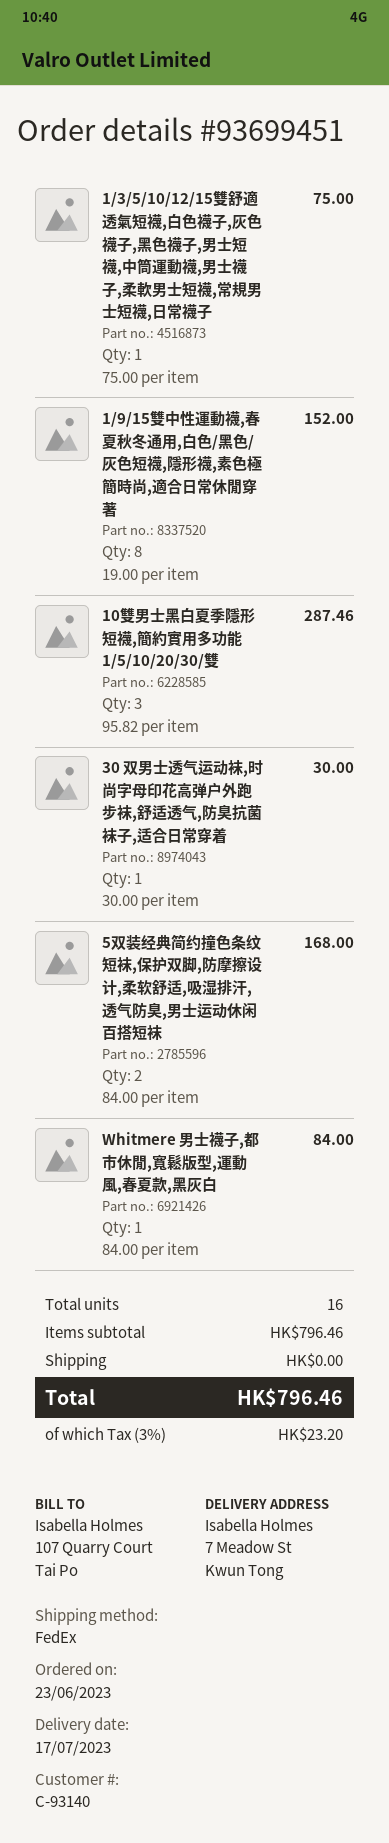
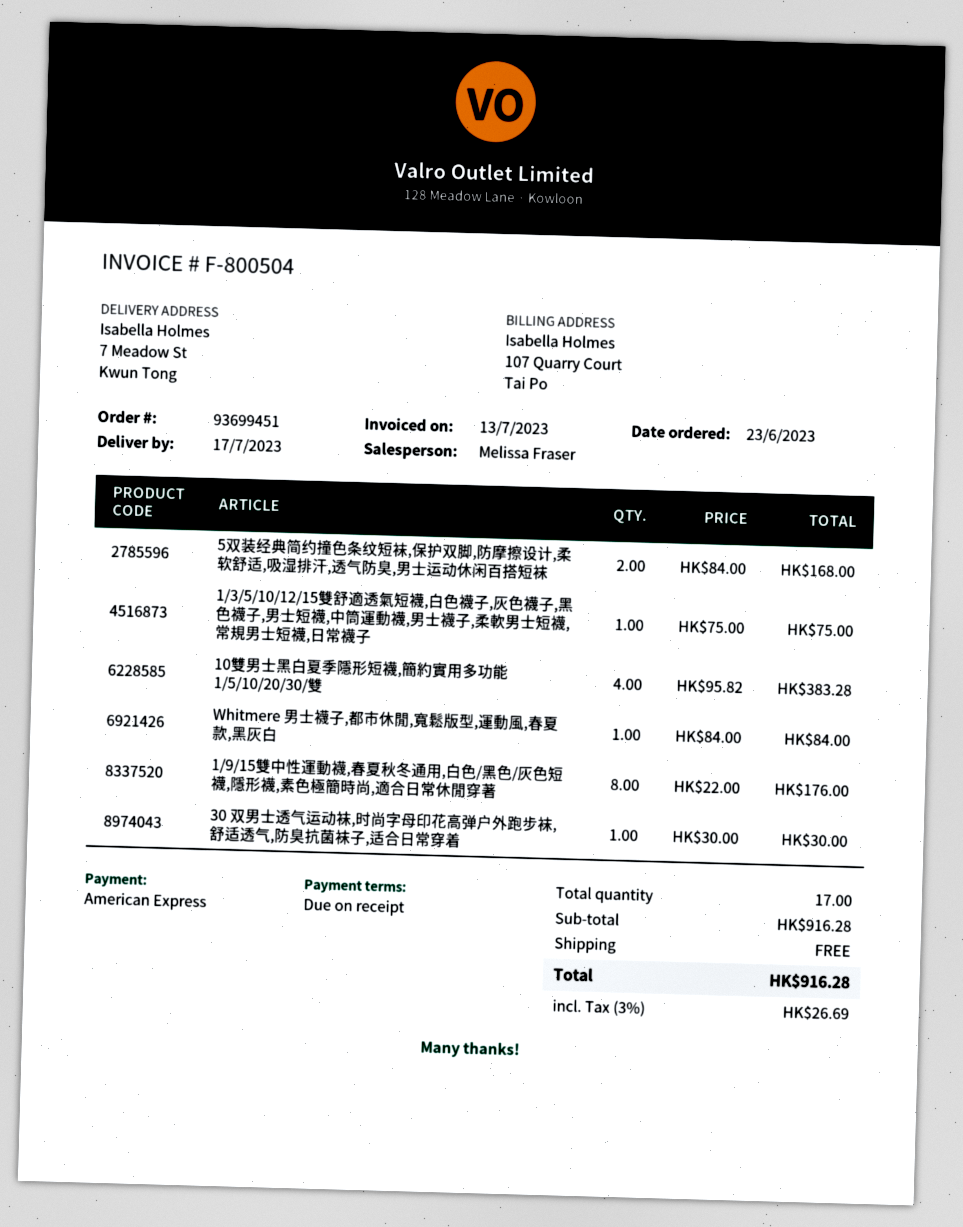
1/9/15雙中性運動襪,春夏秋冬通用,白色/黑色/灰色短襪,隱形襪,素色極簡時尚,適合日常休閒穿著: 8 x 19.00 = 152.00 -> 8 x 22.00 = 176.00
10雙男士黑白夏季隱形短襪,簡約實用多功能 1/5/10/20/30/雙: 3 x 95.82 = 287.46 -> 4 x 95.82 = 383.28
total quantity: 16 -> 17
subtotal: 796.46 -> 916.28
tax: 3% = 23.20 -> 3% = 26.69
total: 796.46 -> 916.28

